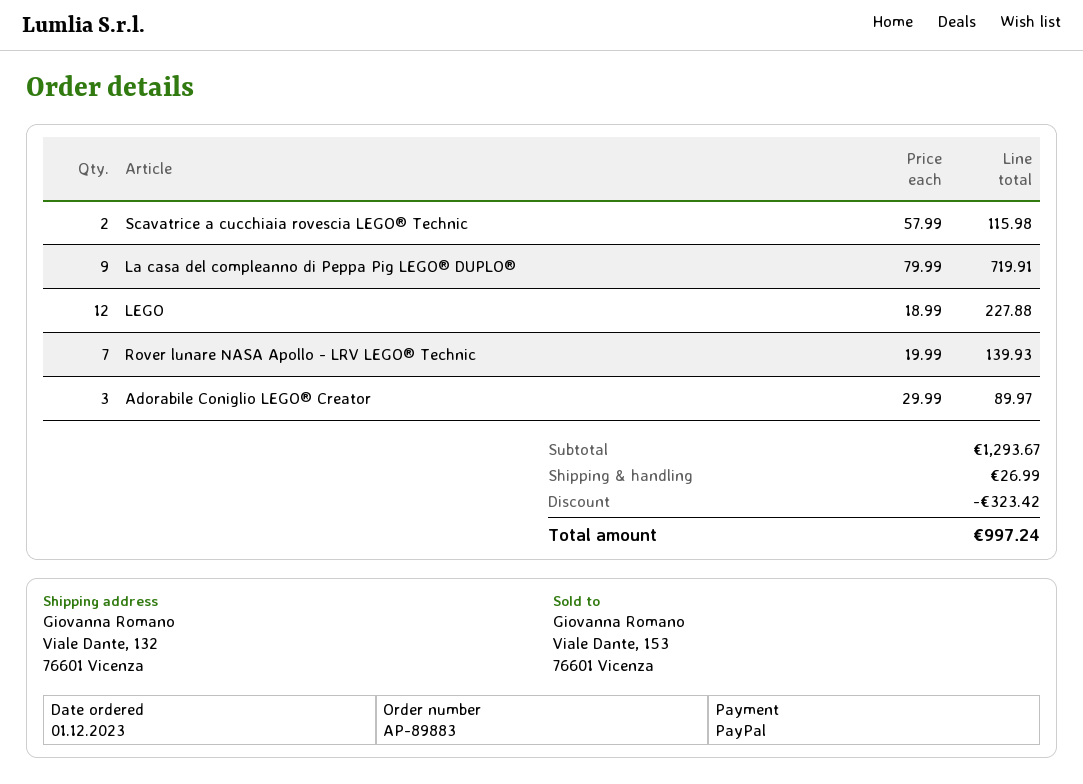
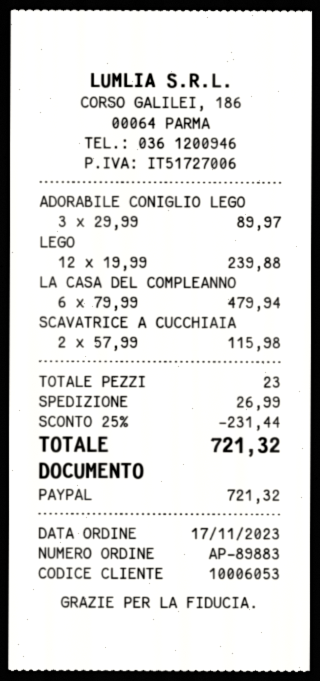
order date: 2023-12-01 -> 2023-11-17
La casa del compleanno di Peppa Pig LEGO® DUPLO®: 9 x 79.99 = 719.91 -> 6 x 79.99 = 479.94
LEGO: 12 x 18.99 = 227.88 -> 12 x 19.99 = 239.88
Rover lunare NASA Apollo - LRV LEGO® Technic: 7 x 19.99 = 139.93 -> none
discount: 323.42 -> 231.44
total: 997.24 -> 721.32

